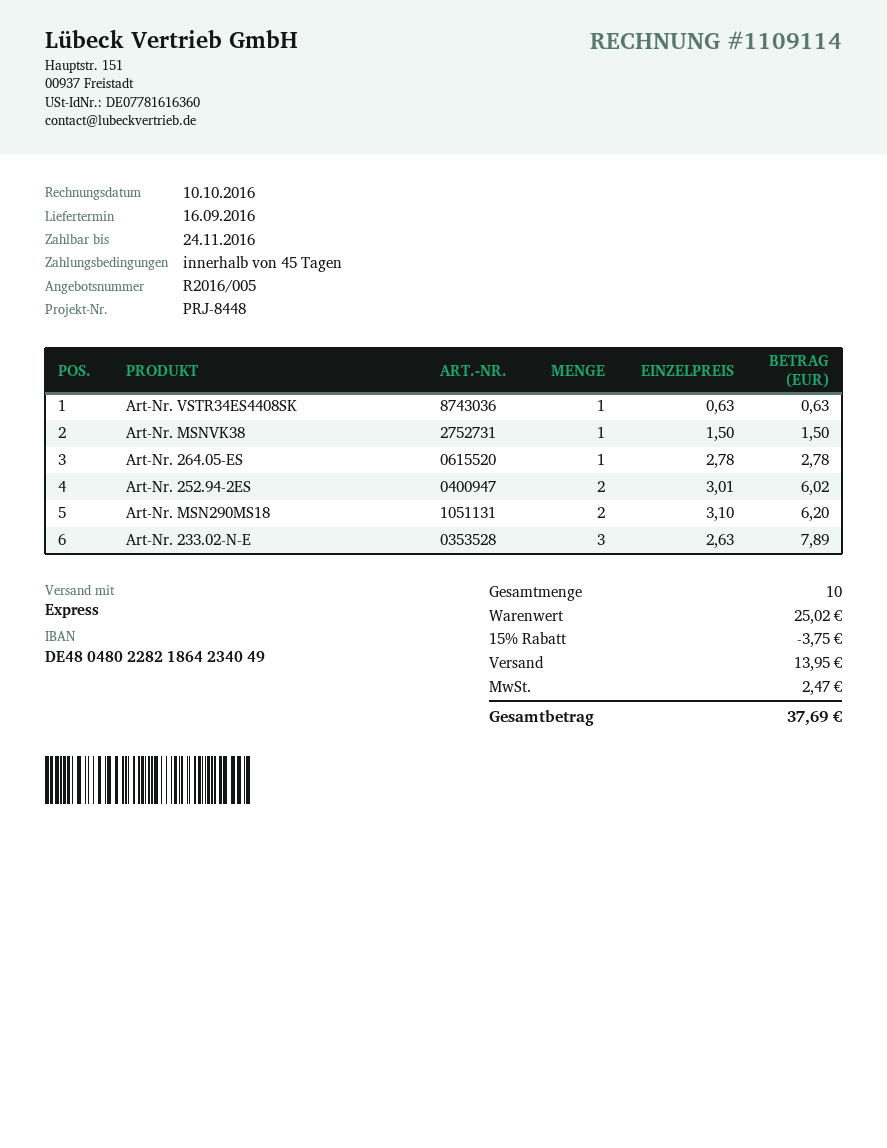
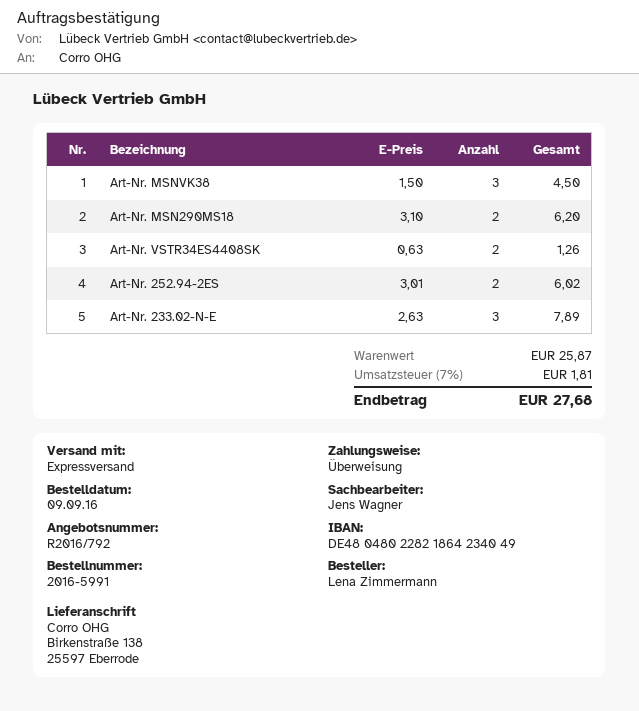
quote number: R2016/005 -> R2016/792
Art-Nr. VSTR34ES4408SK: 1 x 0.63 = 0.63 -> 2 x 0.63 = 1.26
Art-Nr. MSNVK38: 1 x 1.50 = 1.50 -> 3 x 1.50 = 4.50
Art-Nr. 264.05-ES: 1 x 2.78 = 2.78 -> none
subtotal: 25.02 -> 25.87
discount: 15% = 3.75 -> none
shipping: 13.95 -> none
tax: 2.47 -> 1.81
total: 37.69 -> 27.68

